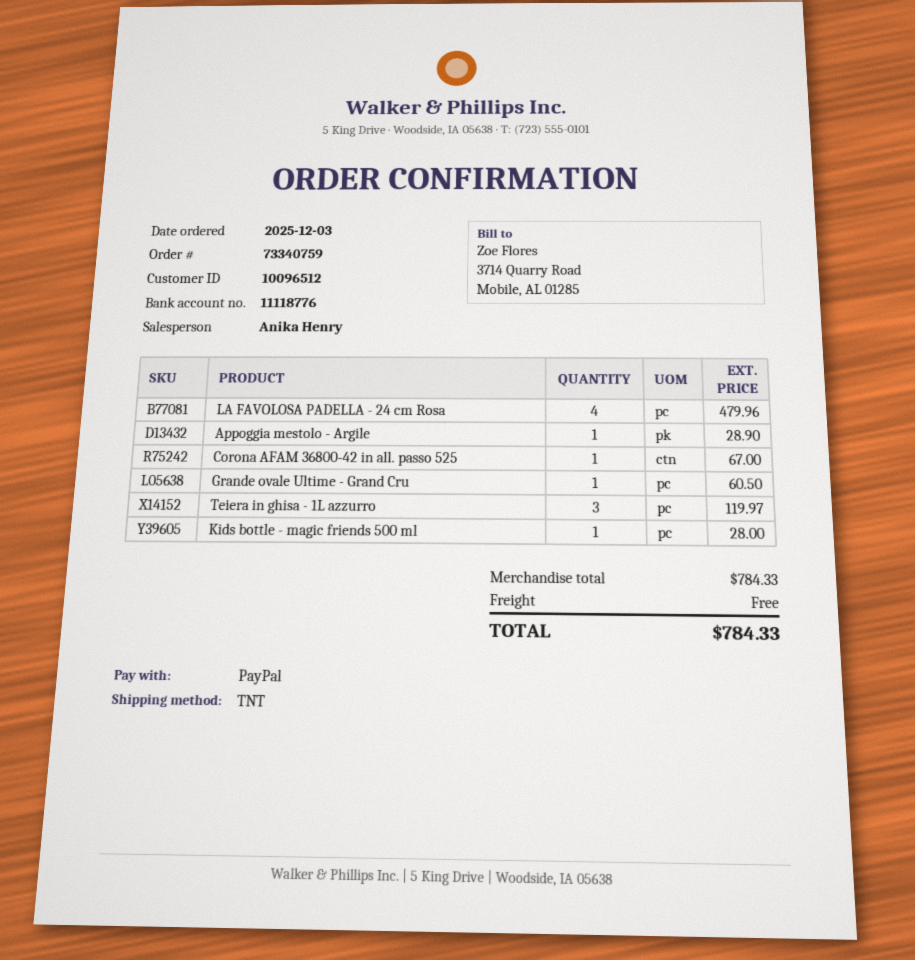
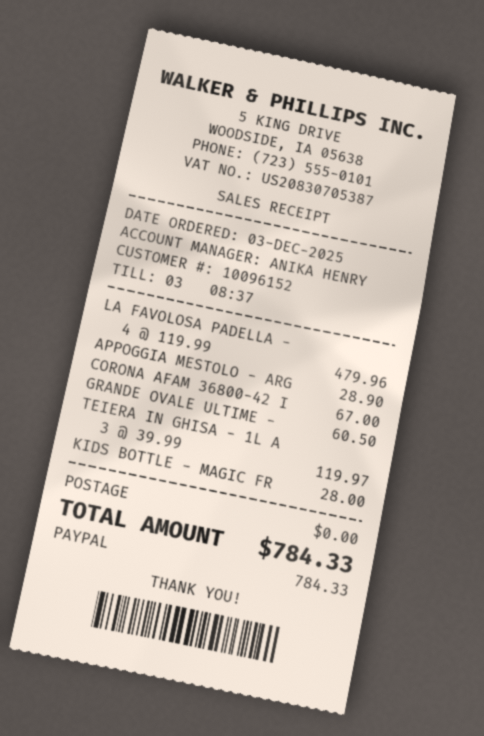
customer number: 10096512 -> 10096152

